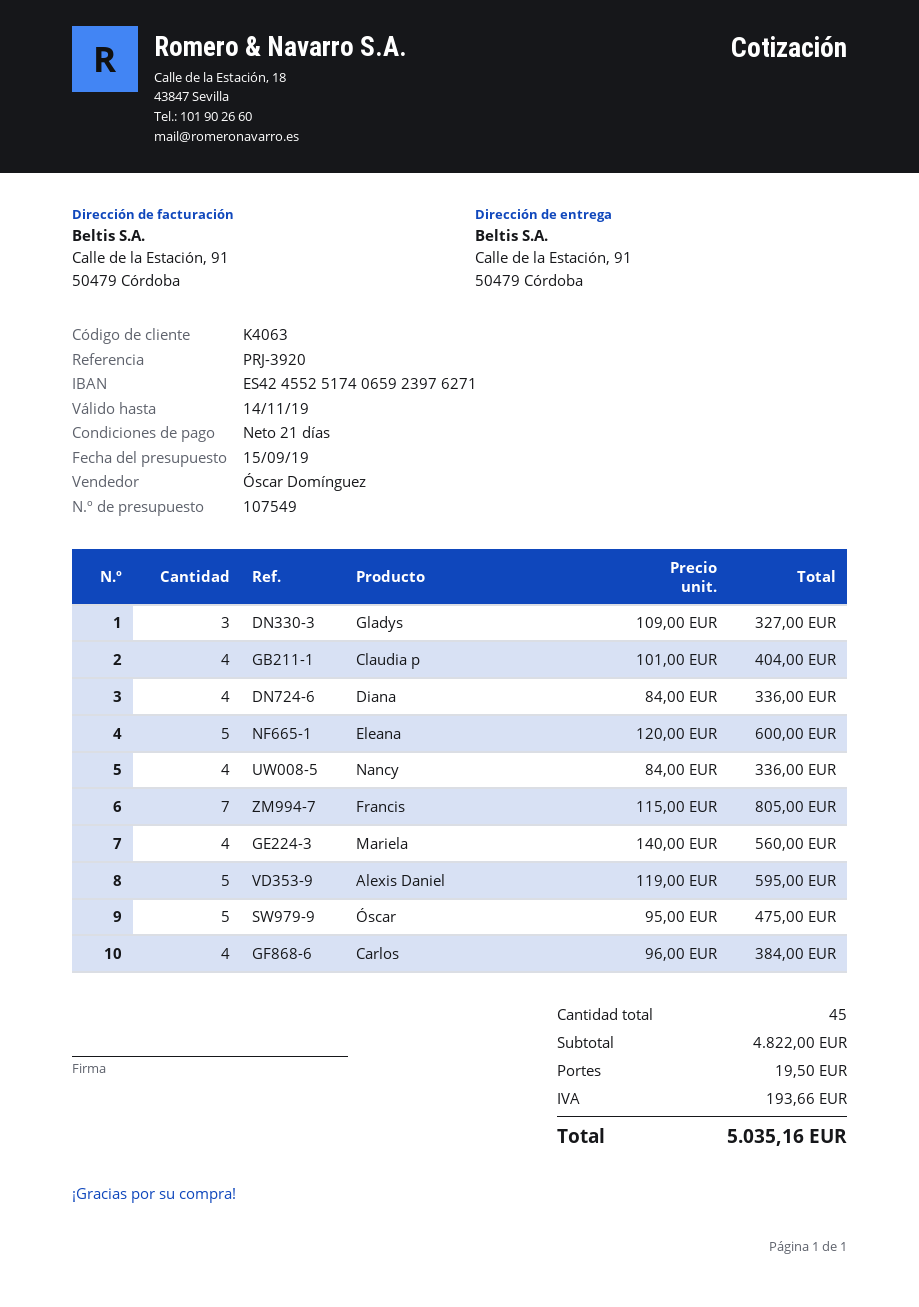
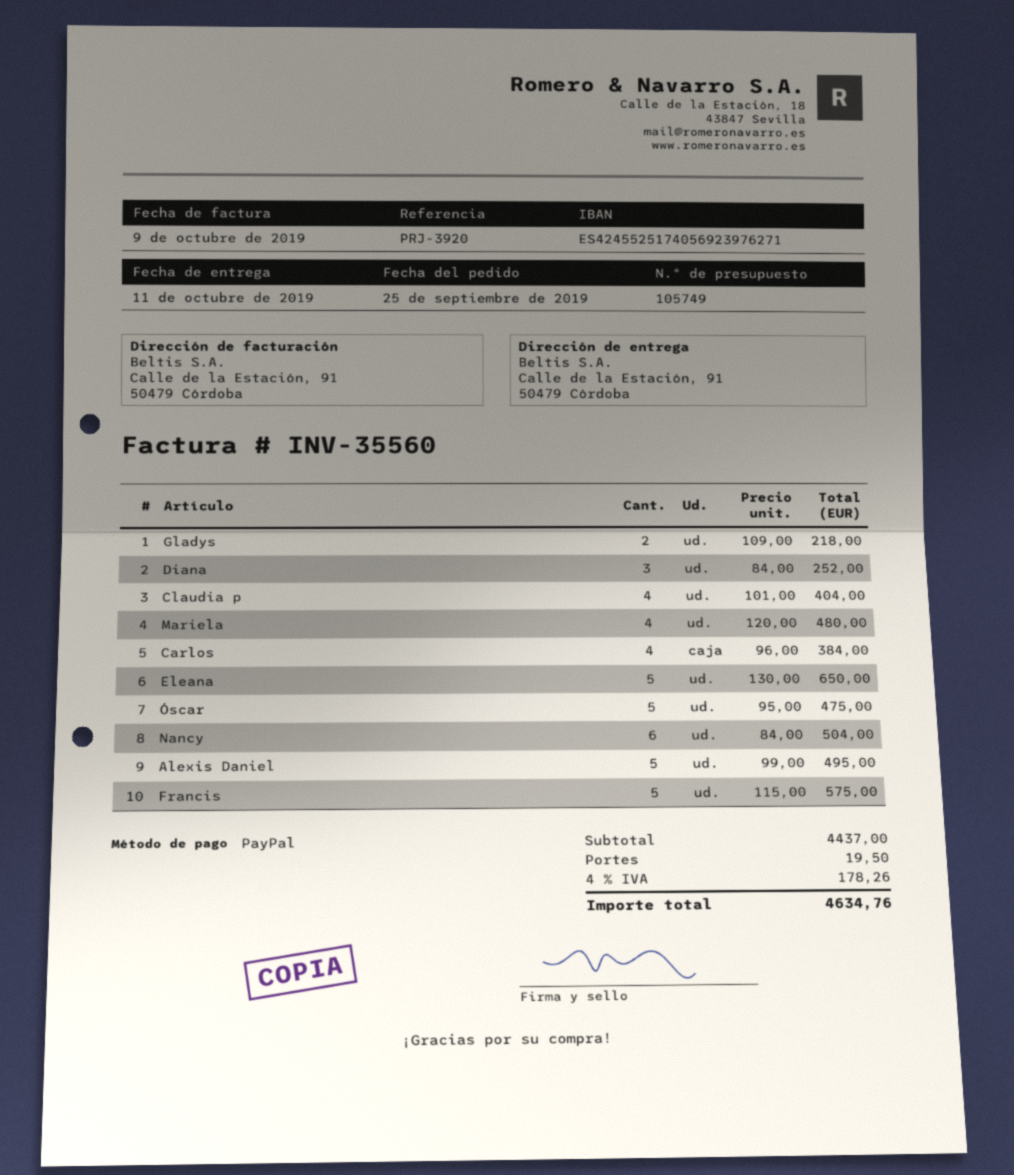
quote number: 107549 -> 105749
bank account: ES4245525174065923976271 -> ES4245525174056923976271
Gladys: 3 x 109.00 = 327.00 -> 2 x 109.00 = 218.00
Diana: 4 x 84.00 = 336.00 -> 3 x 84.00 = 252.00
Eleana: 5 x 120.00 = 600.00 -> 5 x 130.00 = 650.00
Nancy: 4 x 84.00 = 336.00 -> 6 x 84.00 = 504.00
Francis: 7 x 115.00 = 805.00 -> 5 x 115.00 = 575.00
Mariela: 4 x 140.00 = 560.00 -> 4 x 120.00 = 480.00
Alexis Daniel: 5 x 119.00 = 595.00 -> 5 x 99.00 = 495.00
subtotal: 4822.00 -> 4437.00
tax: 193.66 -> 178.26
total: 5035.16 -> 4634.76

